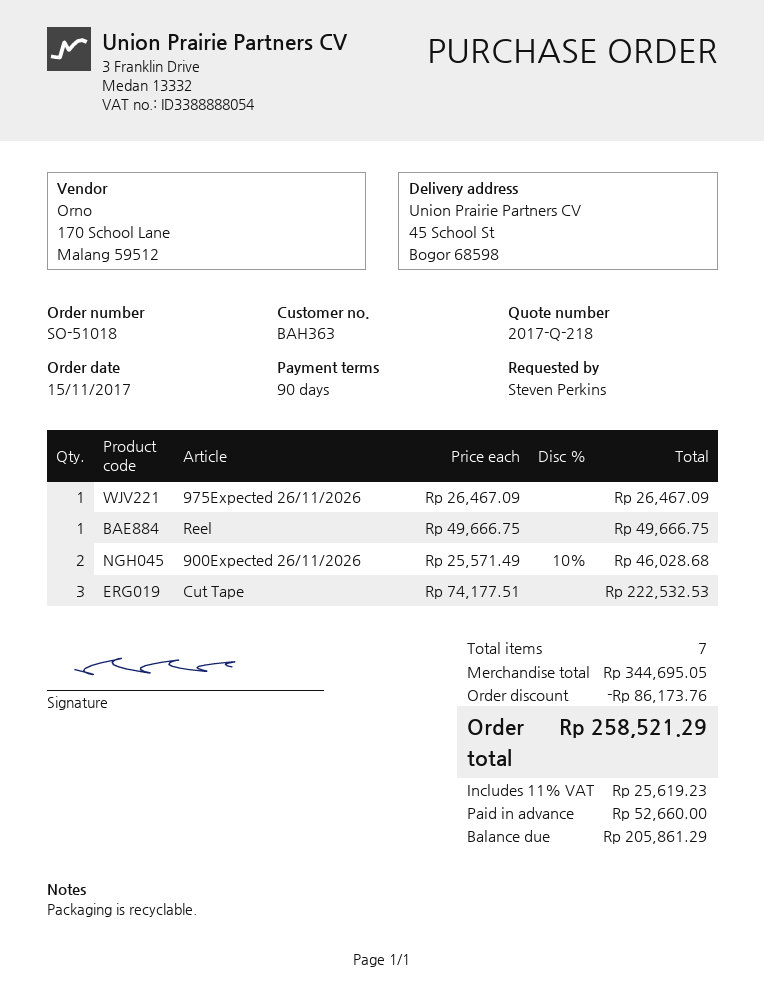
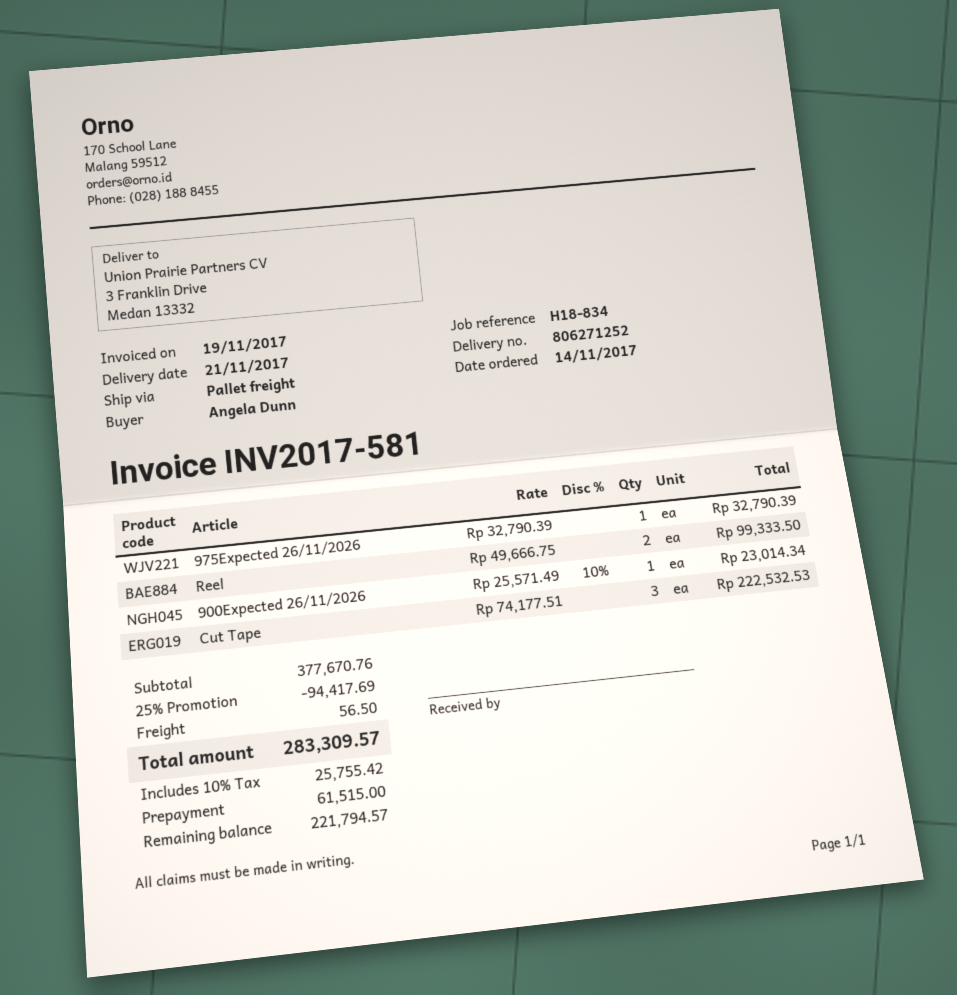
order date: 2017-11-15 -> 2017-11-14
ordered by: Steven Perkins -> Angela Dunn
ship to: 45 School St, Bogor 68598 -> 3 Franklin Drive, Medan 13332
975Expected 26/11/2026: 1 x 26467.09 = 26467.09 -> 1 x 32790.39 = 32790.39
Reel: 1 x 49666.75 = 49666.75 -> 2 x 49666.75 = 99333.50
900Expected 26/11/2026: 2 x 25571.49 - 10% = 46028.68 -> 1 x 25571.49 - 10% = 23014.34
subtotal: 344695.05 -> 377670.76
discount: 86173.76 -> 94417.69
shipping: none -> 56.50
tax: 11% = 25619.23 -> 10% = 25755.42
total: 258521.29 -> 283309.57
deposit: 52660.00 -> 61515.00
balance: 205861.29 -> 221794.57

